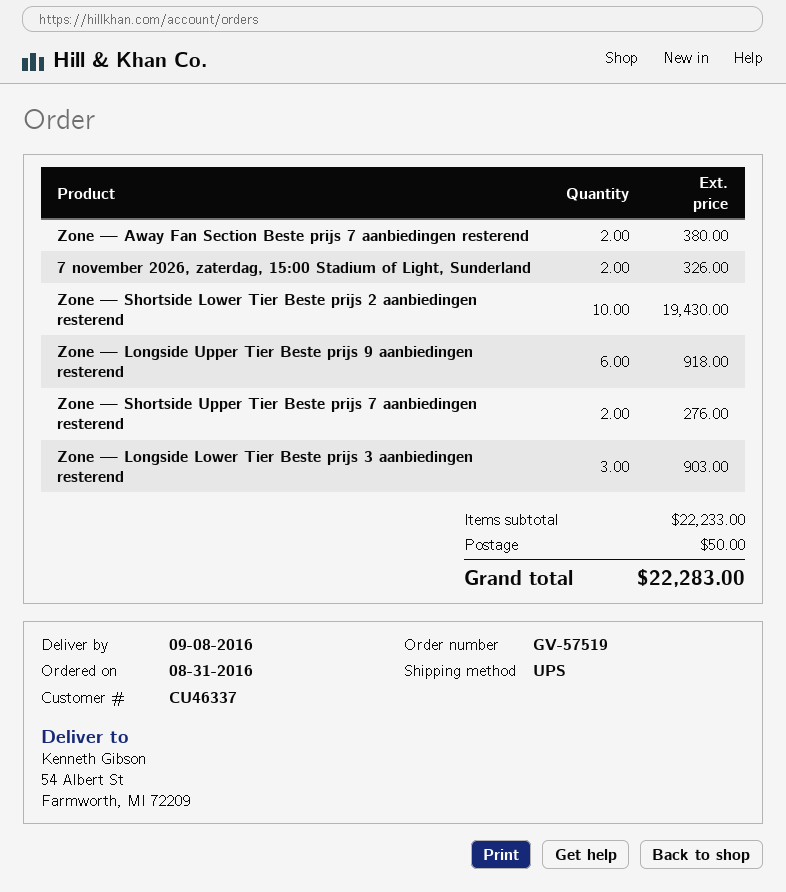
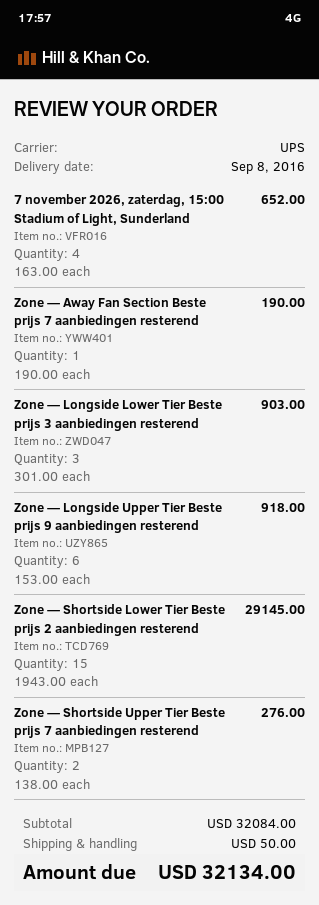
Zone — Away Fan Section Beste prijs 7 aanbiedingen resterend: 2 for 380.00 -> 1 for 190.00
7 november 2026, zaterdag, 15:00 Stadium of Light, Sunderland: 2 for 326.00 -> 4 for 652.00
Zone — Shortside Lower Tier Beste prijs 2 aanbiedingen resterend: 10 for 19430.00 -> 15 for 29145.00
subtotal: 22233.00 -> 32084.00
total: 22283.00 -> 32134.00

